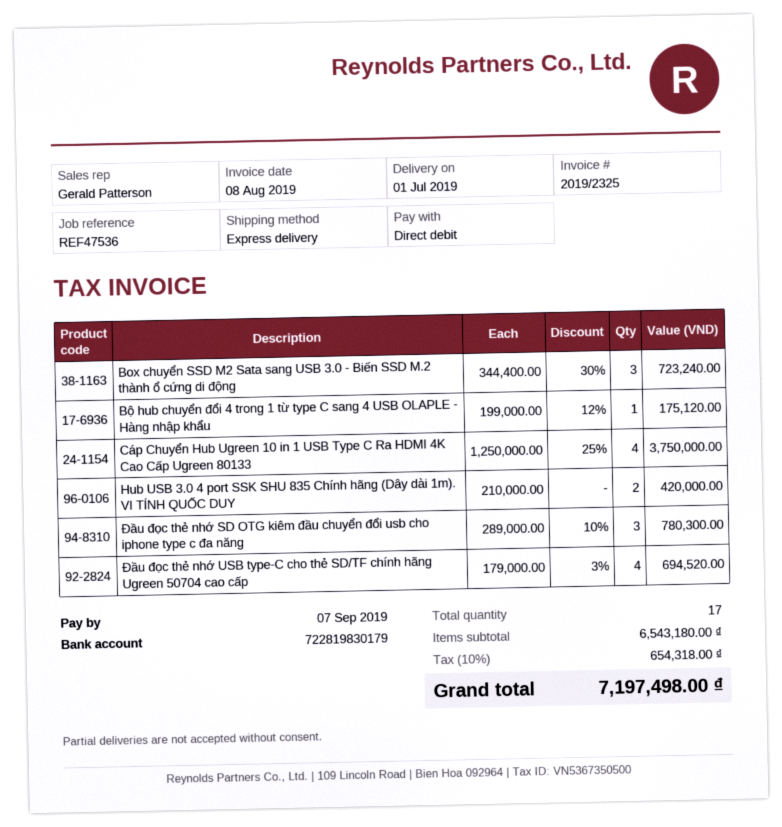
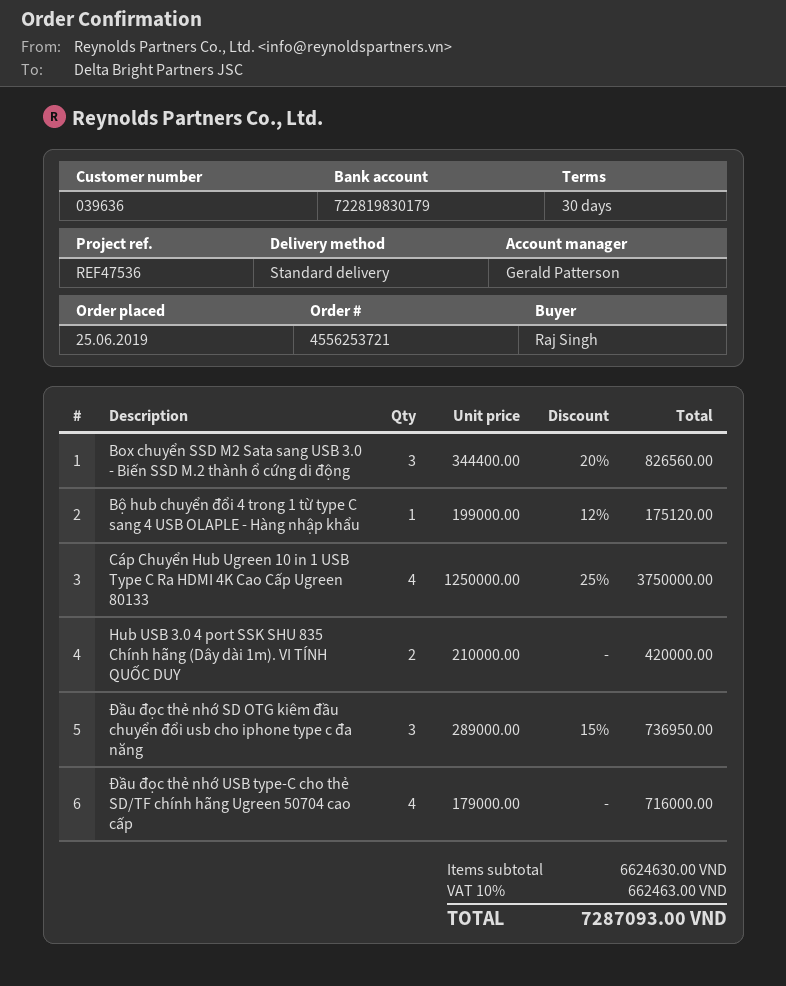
shipping method: express -> standard
Box chuyển SSD M2 Sata sang USB 3.0 - Biến SSD M.2 thành ổ cứng di động: 3 x 344400.00 - 30% = 723240.00 -> 3 x 344400.00 - 20% = 826560.00
Đầu đọc thẻ nhớ SD OTG kiêm đầu chuyển đổi usb cho iphone type c đa năng: 3 x 289000.00 - 10% = 780300.00 -> 3 x 289000.00 - 15% = 736950.00
Đầu đọc thẻ nhớ USB type-C cho thẻ SD/TF chính hãng Ugreen 50704 cao cấp: 4 x 179000.00 - 3% = 694520.00 -> 4 x 179000.00 = 716000.00
subtotal: 6543180.00 -> 6624630.00
tax: 10% = 654318.00 -> 10% = 662463.00
total: 7197498.00 -> 7287093.00

